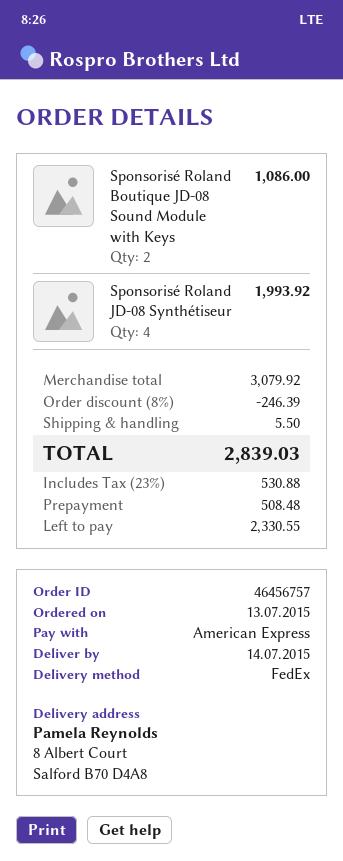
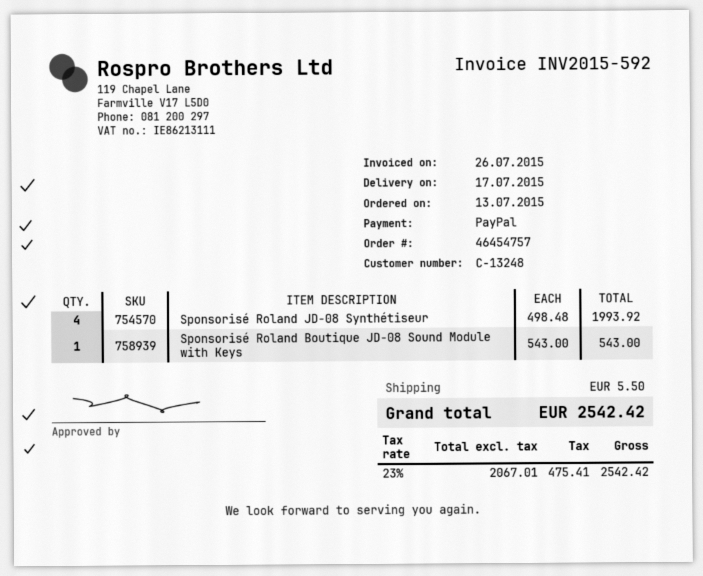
order number: 46456757 -> 46454757
delivery date: 2015-07-14 -> 2015-07-17
payment method: American Express -> PayPal
Sponsorisé Roland Boutique JD-08 Sound Module with Keys: 2 for 1086.00 -> 1 for 543.00
discount: 8% = 246.39 -> none
tax: 23% = 530.88 -> 23% = 475.41
total: 2839.03 -> 2542.42

